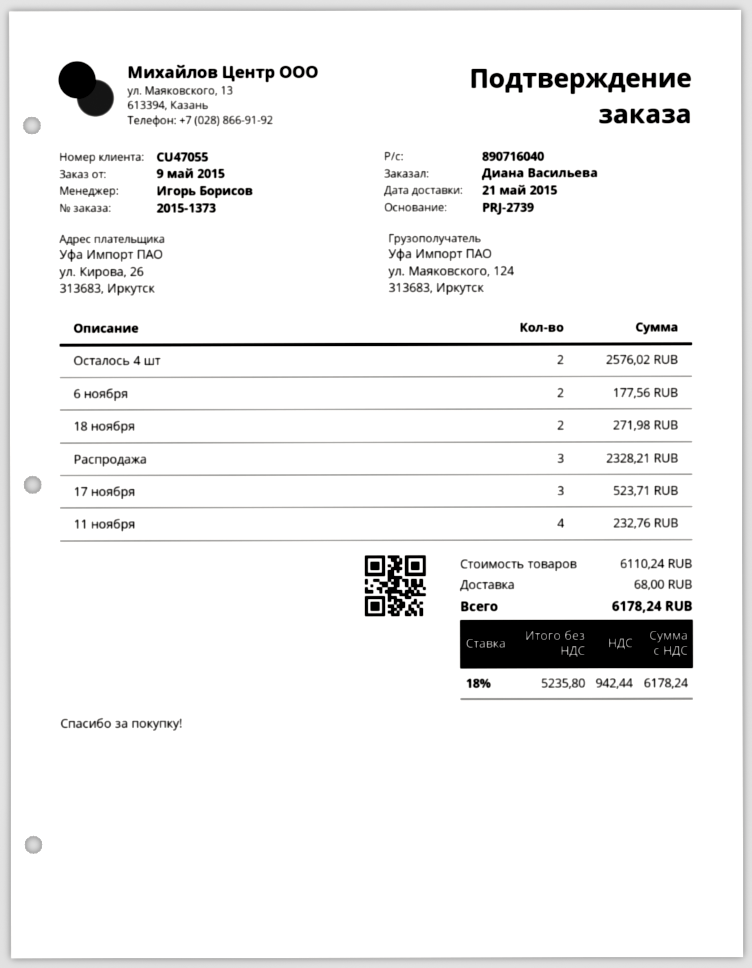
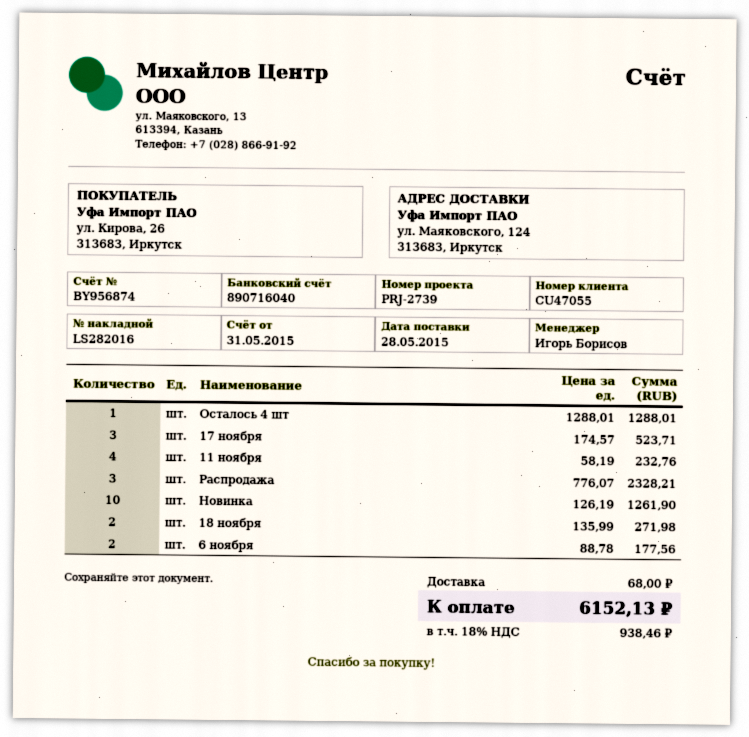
delivery date: 2015-05-21 -> 2015-05-28
Осталось 4 шт: 2 for 2576.02 -> 1 for 1288.01
Новинка: none -> 10 for 1261.90
tax: 18% = 942.44 -> 18% = 938.46
total: 6178.24 -> 6152.13

